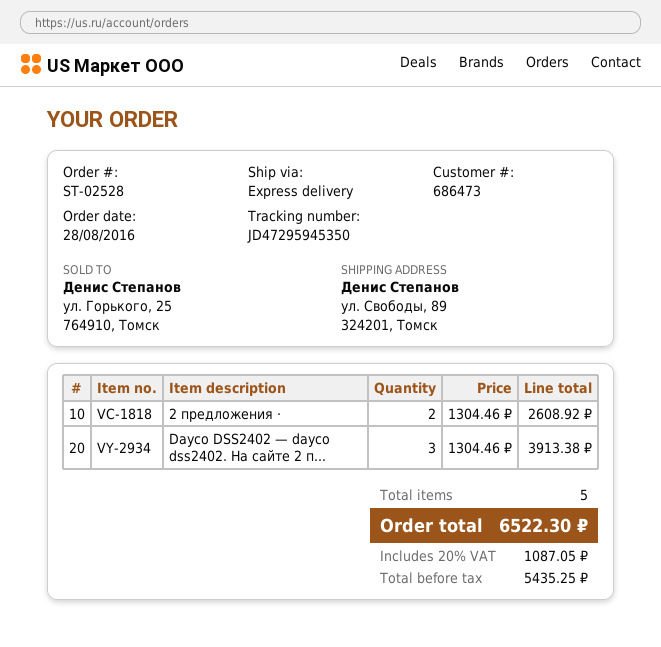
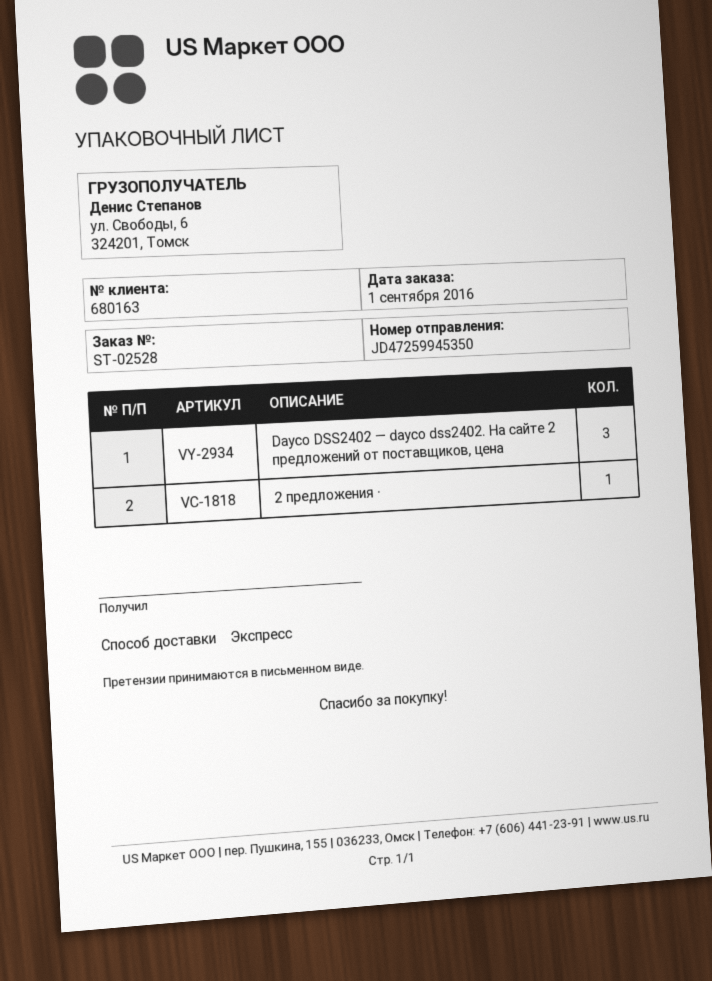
order date: 2016-08-28 -> 2016-09-01
customer number: 686473 -> 680163
tracking number: JD47295945350 -> JD47259945350
ship to: ул. Свободы, 89, 324201, Томск -> ул. Свободы, 6, 324201, Томск
2 предложения ·: 2 -> 1

